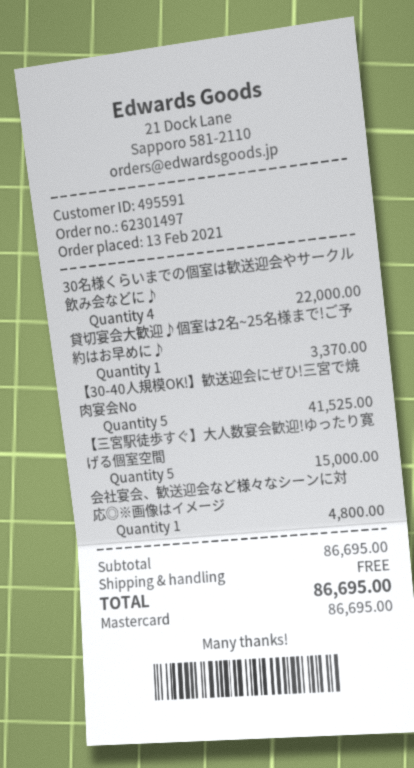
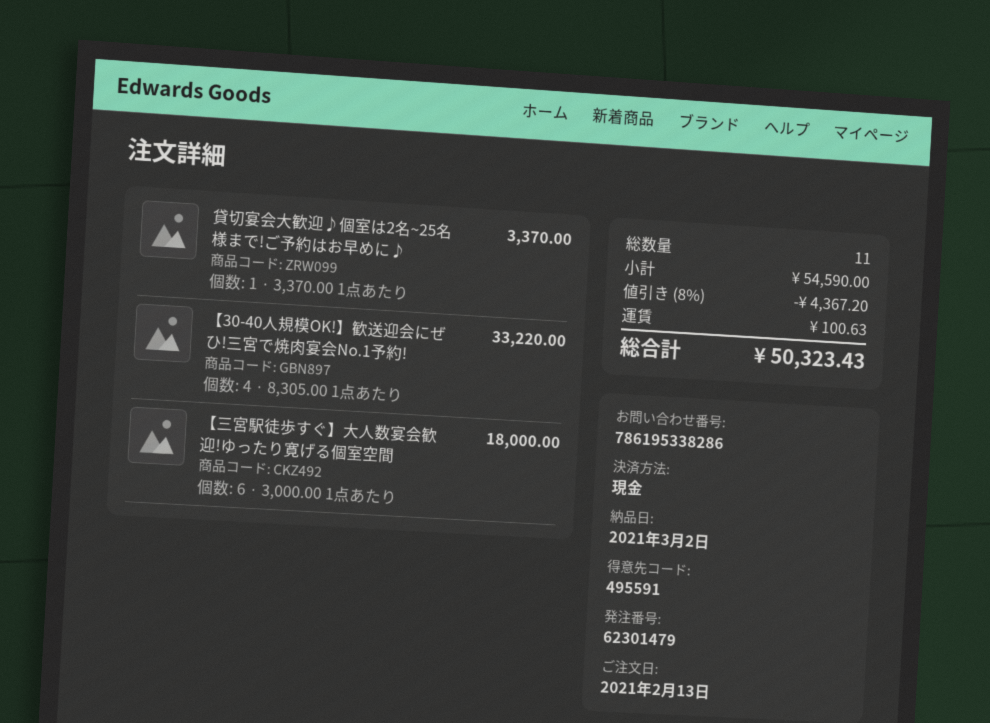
order number: 62301497 -> 62301479
payment method: Mastercard -> cash
30名様くらいまでの個室は歓送迎会やサークル飲み会などに♪: 4 for 22000.00 -> none
【30-40人規模OK!】歓送迎会にぜひ!三宮で焼肉宴会No: 5 for 41525.00 -> 4 for 33220.00
【三宮駅徒歩すぐ】大人数宴会歓迎!ゆったり寛げる個室空間: 5 for 15000.00 -> 6 for 18000.00
会社宴会、歓送迎会など様々なシーンに対応◎※画像はイメージ: 1 for 4800.00 -> none
subtotal: 86695.00 -> 54590.00
discount: none -> 8% = 4367.20
shipping: 0.00 -> 100.63
total: 86695.00 -> 50323.43

